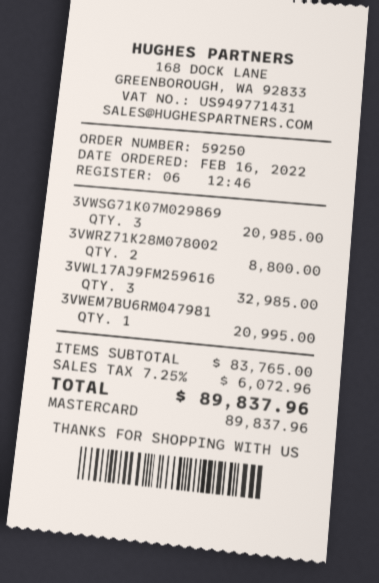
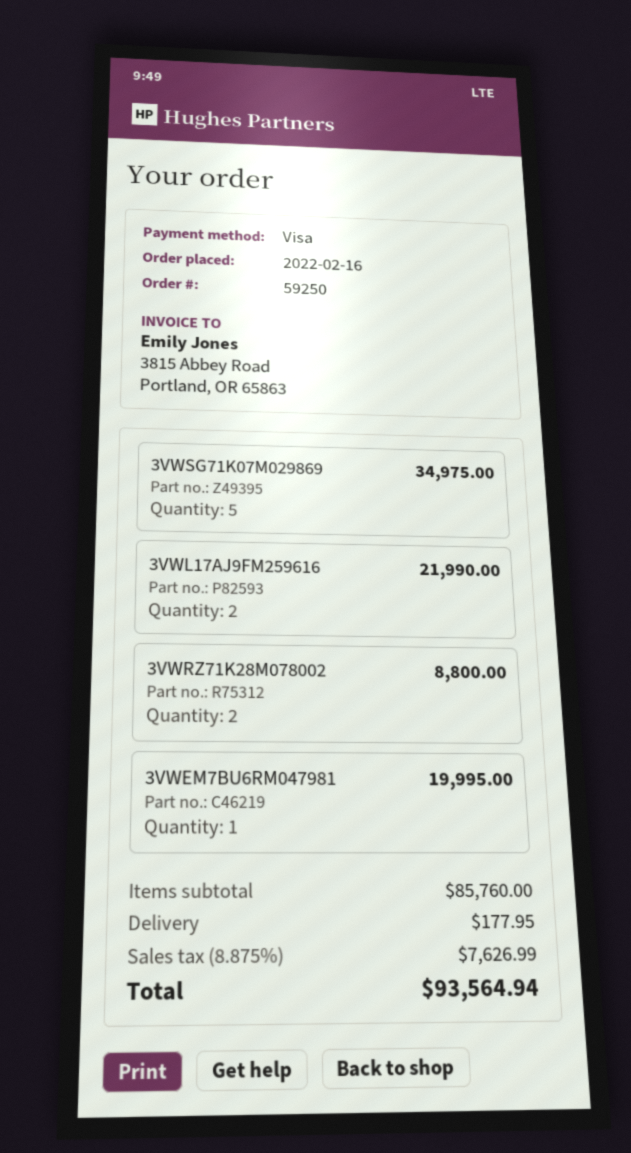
payment method: Mastercard -> Visa
3VWSG71K07M029869: 3 for 20985.00 -> 5 for 34975.00
3VWL17AJ9FM259616: 3 for 32985.00 -> 2 for 21990.00
3VWEM7BU6RM047981: 1 for 20995.00 -> 1 for 19995.00
subtotal: 83765.00 -> 85760.00
shipping: none -> 177.95
tax: 7.25% = 6072.96 -> 8.875% = 7626.99
total: 89837.96 -> 93564.94

